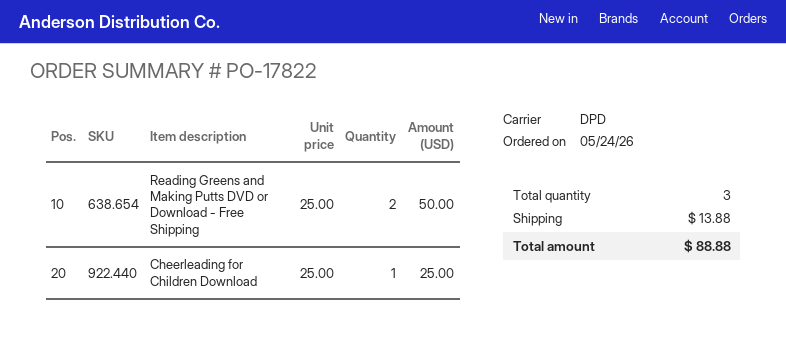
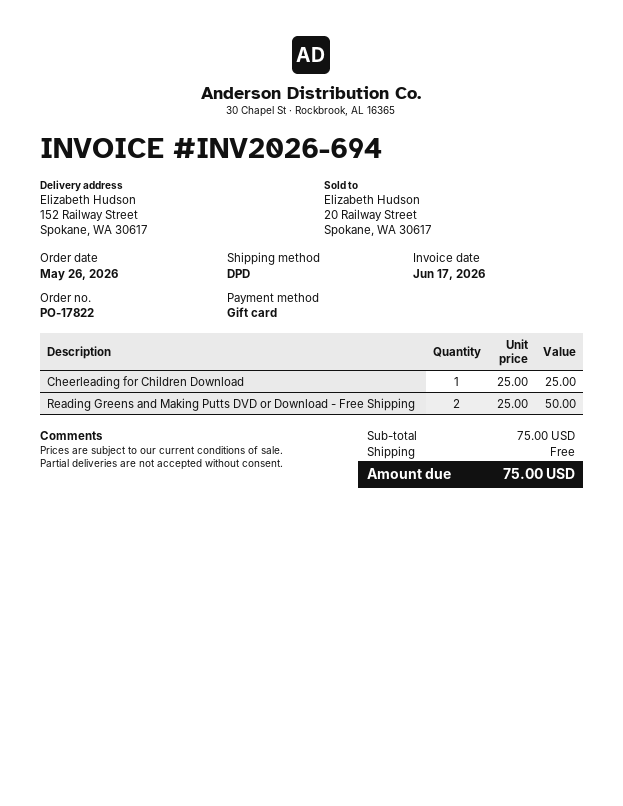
order date: 2026-05-24 -> 2026-05-26
shipping: 13.88 -> 0.00
total: 88.88 -> 75.00

